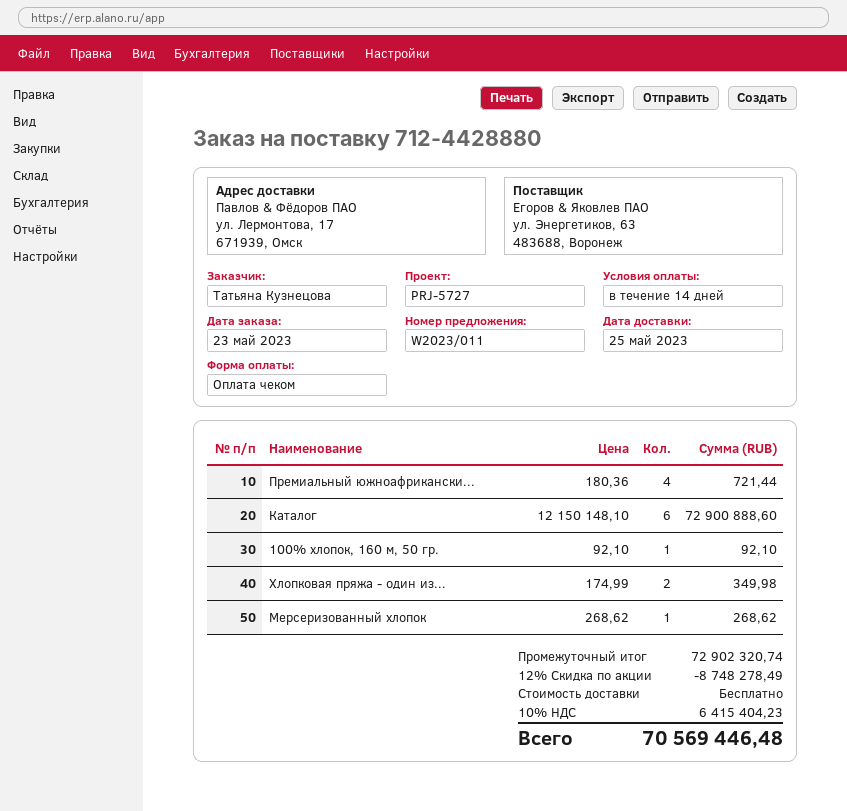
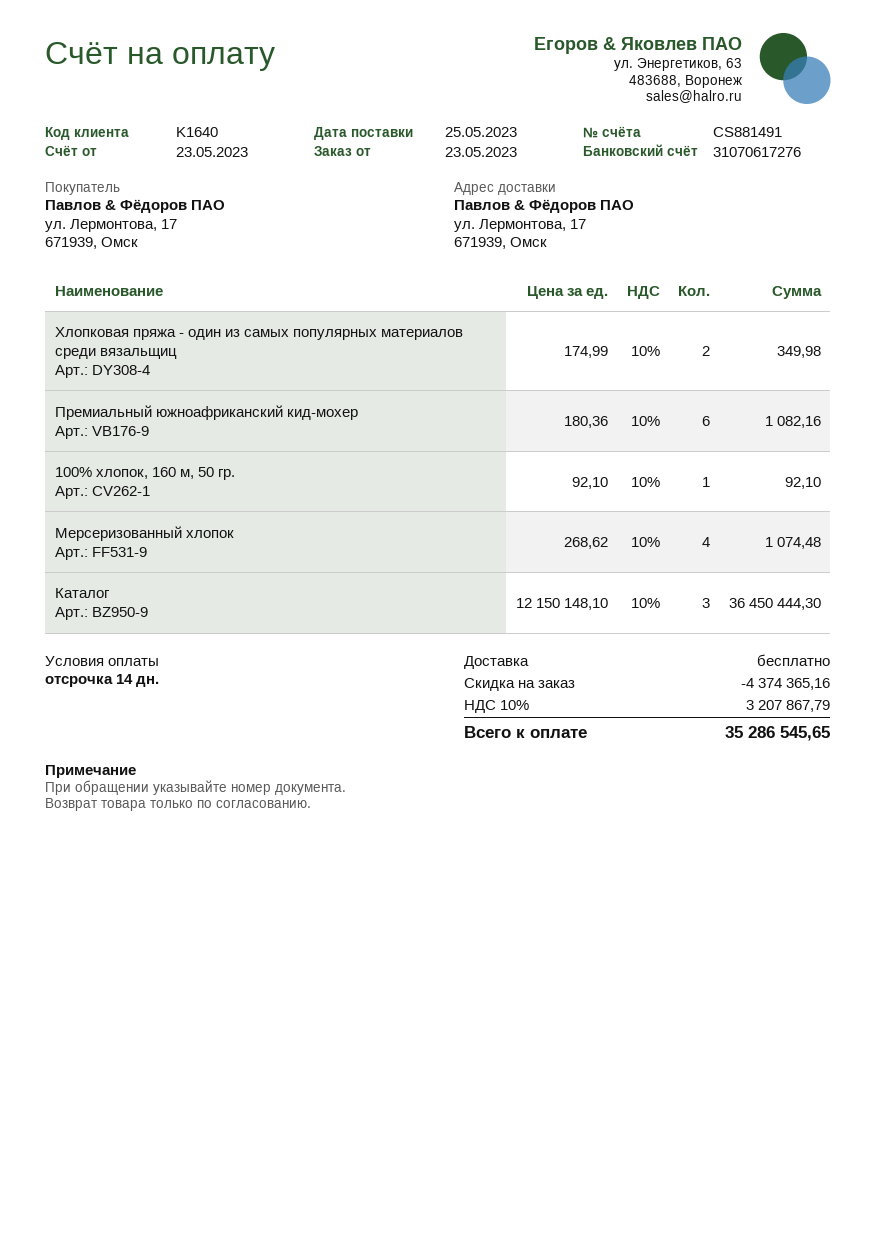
Премиальный южноафрикански...: 4 x 180.36 = 721.44 -> 6 x 180.36 = 1082.16
Каталог: 6 x 12150148.10 = 72900888.60 -> 3 x 12150148.10 = 36450444.30
Мерсеризованный хлопок: 1 x 268.62 = 268.62 -> 4 x 268.62 = 1074.48
discount: 8748278.49 -> 4374365.16
tax: 10% = 6415404.23 -> 10% = 3207867.79
total: 70569446.48 -> 35286545.65

